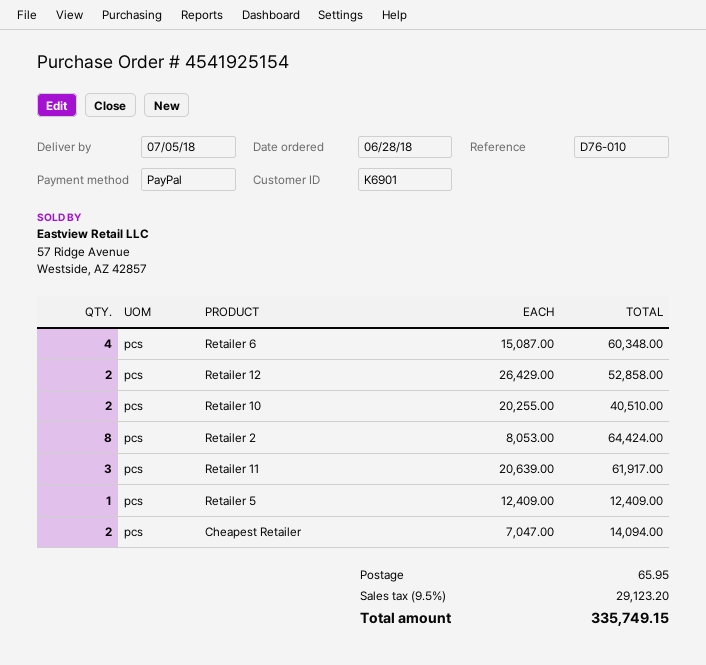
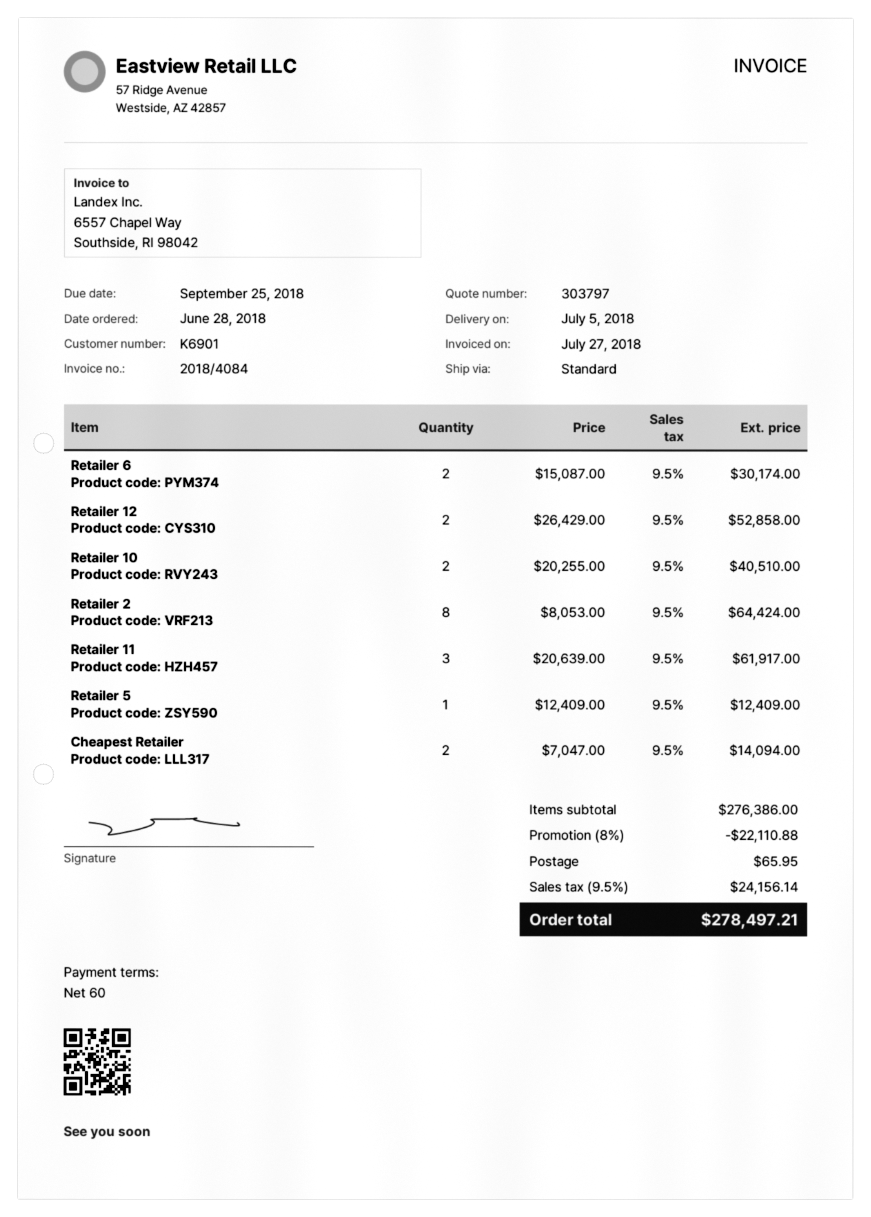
Retailer 6: 4 x 15087.00 = 60348.00 -> 2 x 15087.00 = 30174.00
discount: none -> 8% = 22110.88
tax: 9.5% = 29123.20 -> 9.5% = 24156.14
total: 335749.15 -> 278497.21

